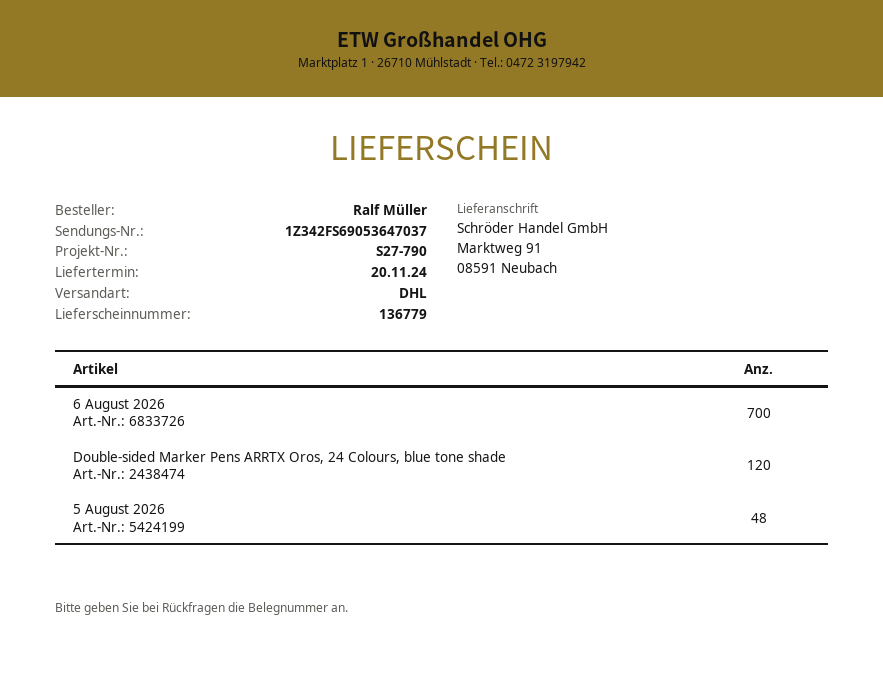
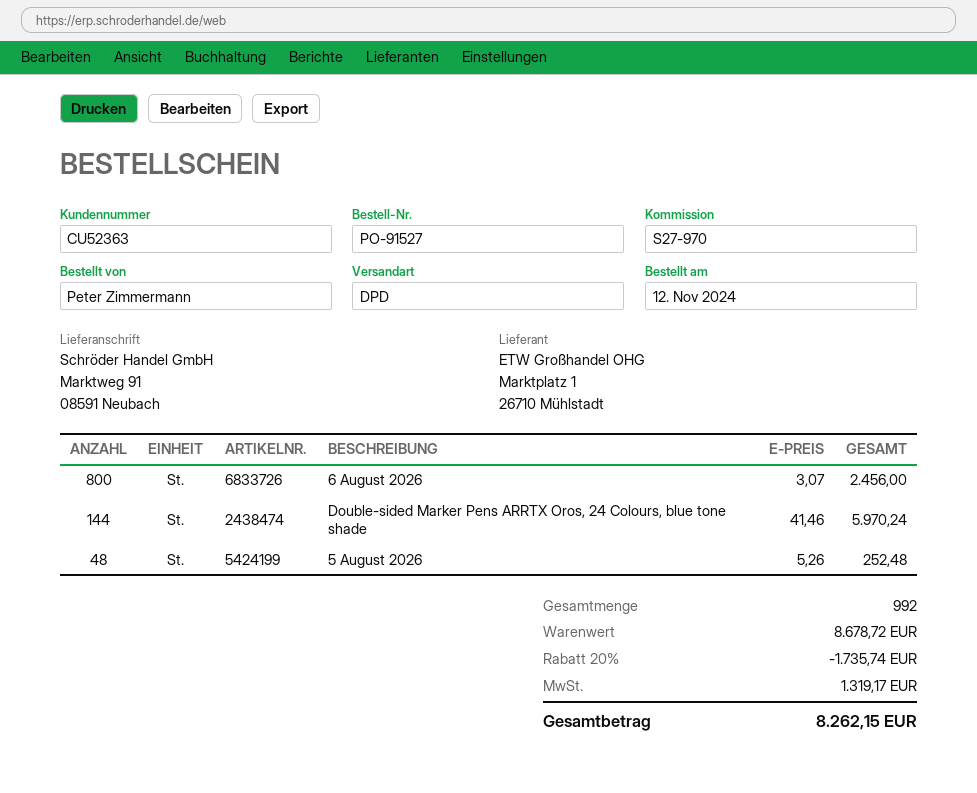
reference: S27-790 -> S27-970
ordered by: Ralf Müller -> Peter Zimmermann
shipping method: DHL -> DPD
6 August 2026: 700 -> 800
Double-sided Marker Pens ARRTX Oros, 24 Colours, blue tone shade: 120 -> 144

